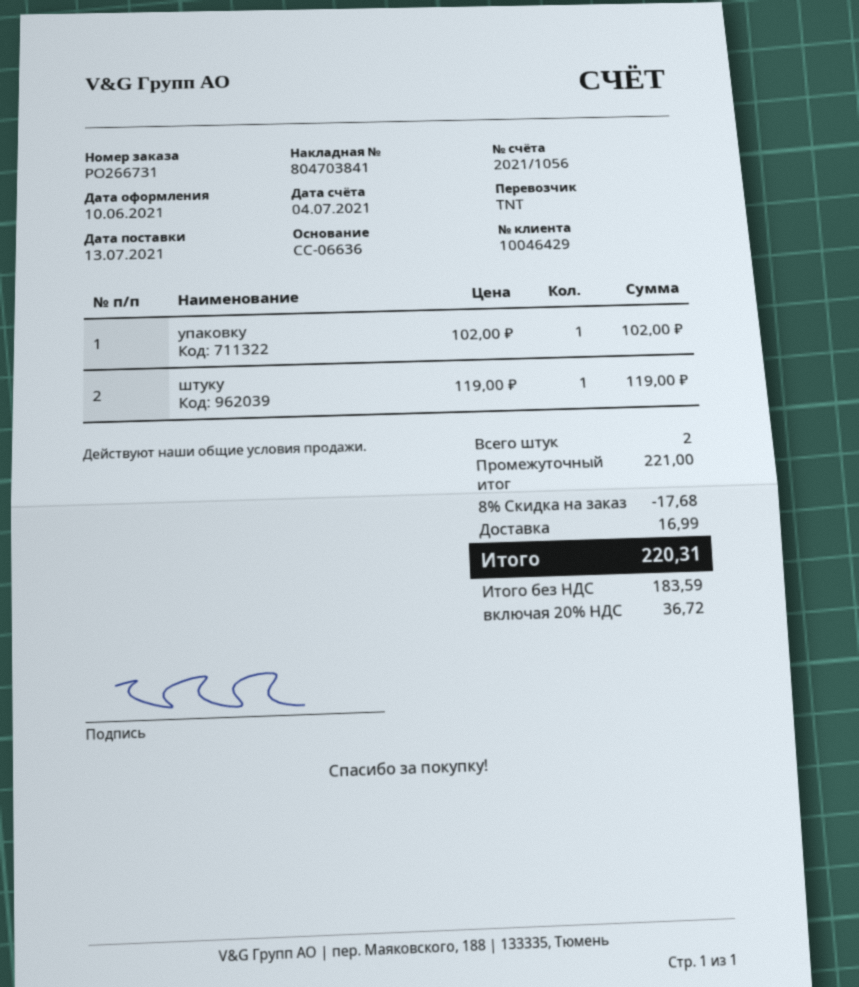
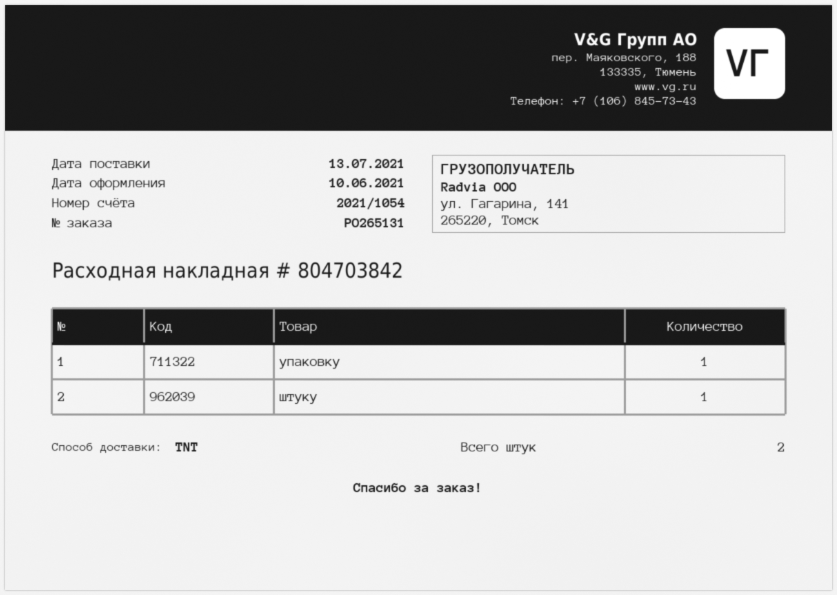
order number: PO266731 -> PO265131
delivery note number: 804703841 -> 804703842
invoice number: 2021/1056 -> 2021/1054

